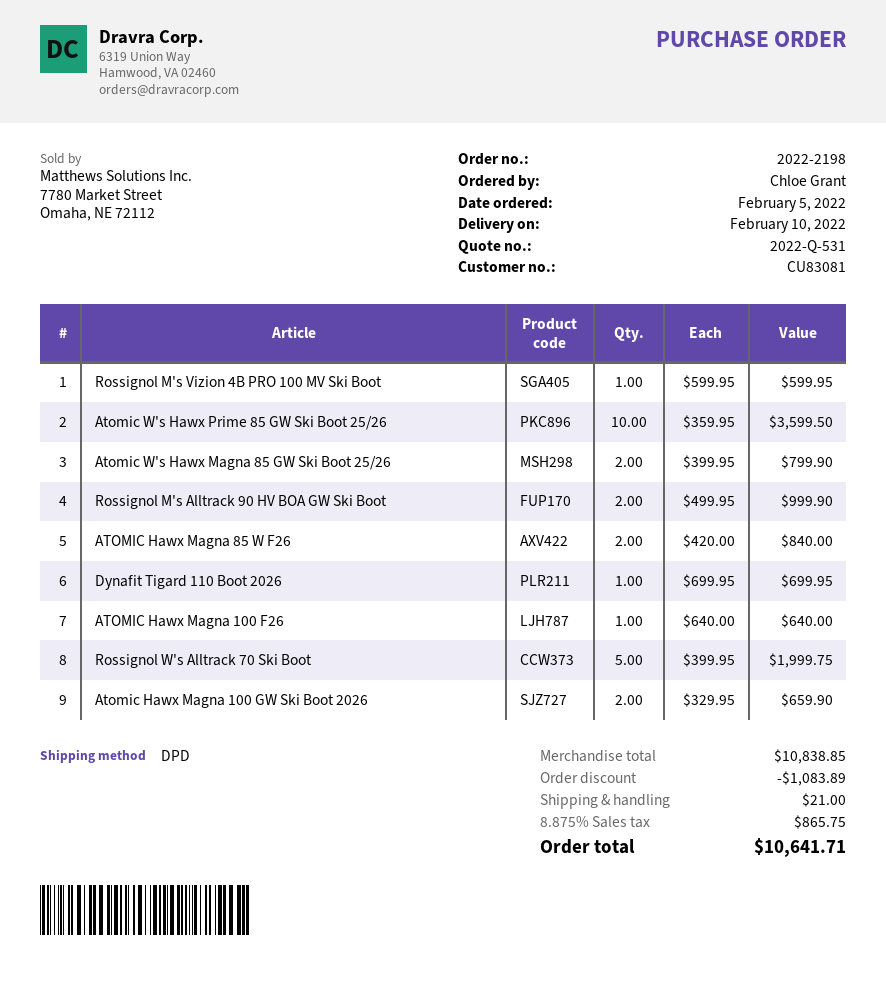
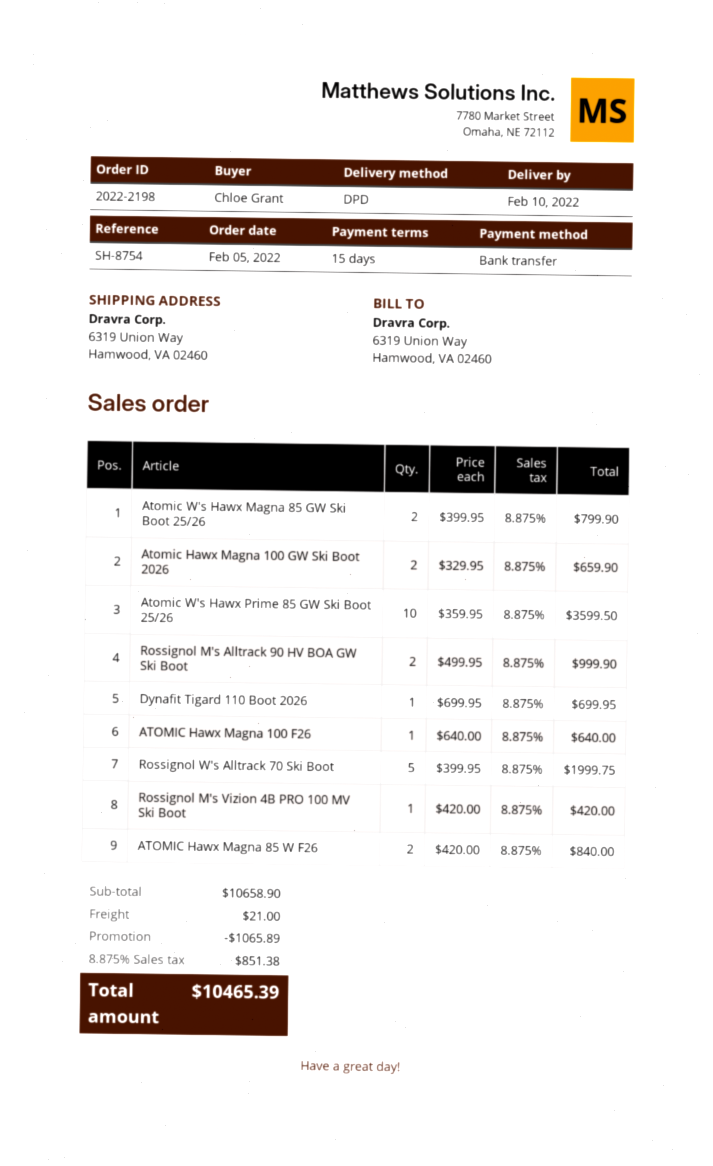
Rossignol M's Vizion 4B PRO 100 MV Ski Boot: 1 x 599.95 = 599.95 -> 1 x 420.00 = 420.00
subtotal: 10838.85 -> 10658.90
discount: 1083.89 -> 1065.89
tax: 8.875% = 865.75 -> 8.875% = 851.38
total: 10641.71 -> 10465.39

